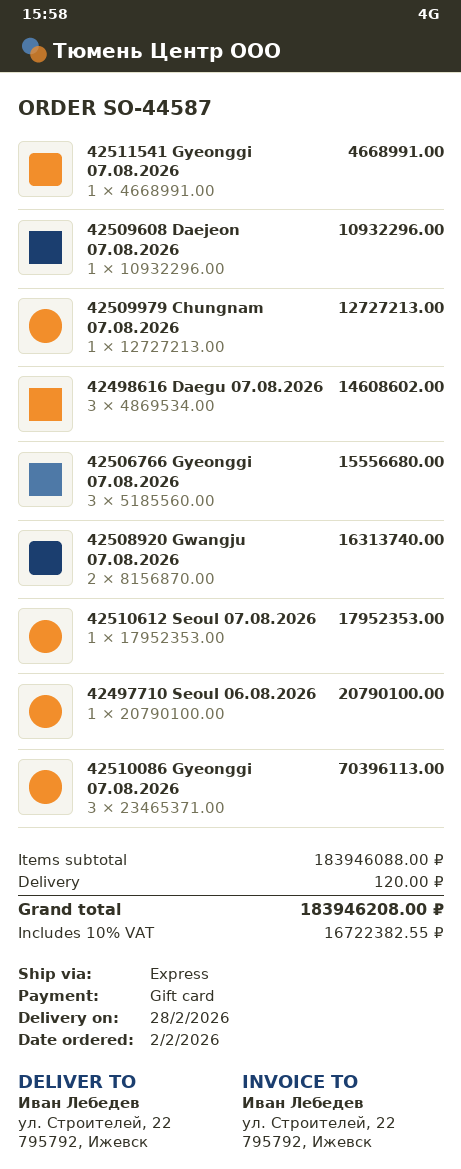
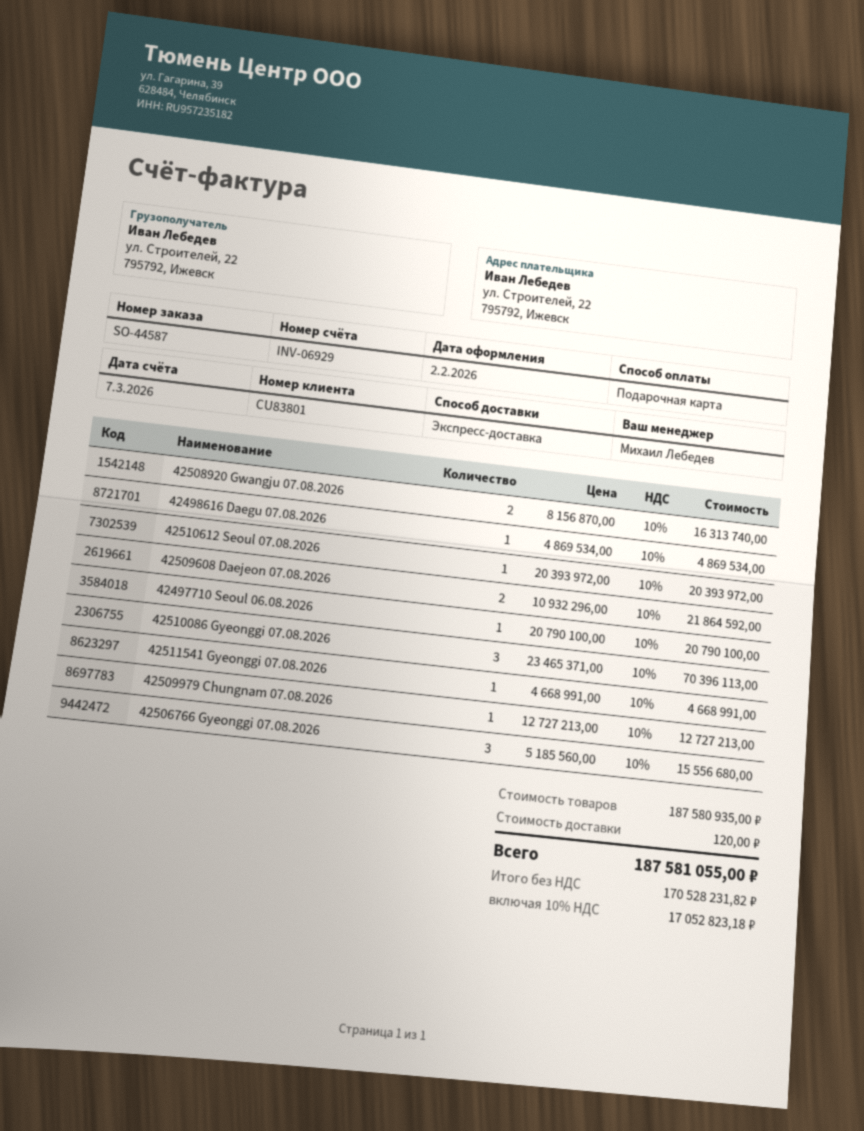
42509608 Daejeon 07.08.2026: 1 x 10932296.00 = 10932296.00 -> 2 x 10932296.00 = 21864592.00
42498616 Daegu 07.08.2026: 3 x 4869534.00 = 14608602.00 -> 1 x 4869534.00 = 4869534.00
42510612 Seoul 07.08.2026: 1 x 17952353.00 = 17952353.00 -> 1 x 20393972.00 = 20393972.00
subtotal: 183946088.00 -> 187580935.00
tax: 10% = 16722382.55 -> 10% = 17052823.18
total: 183946208.00 -> 187581055.00

